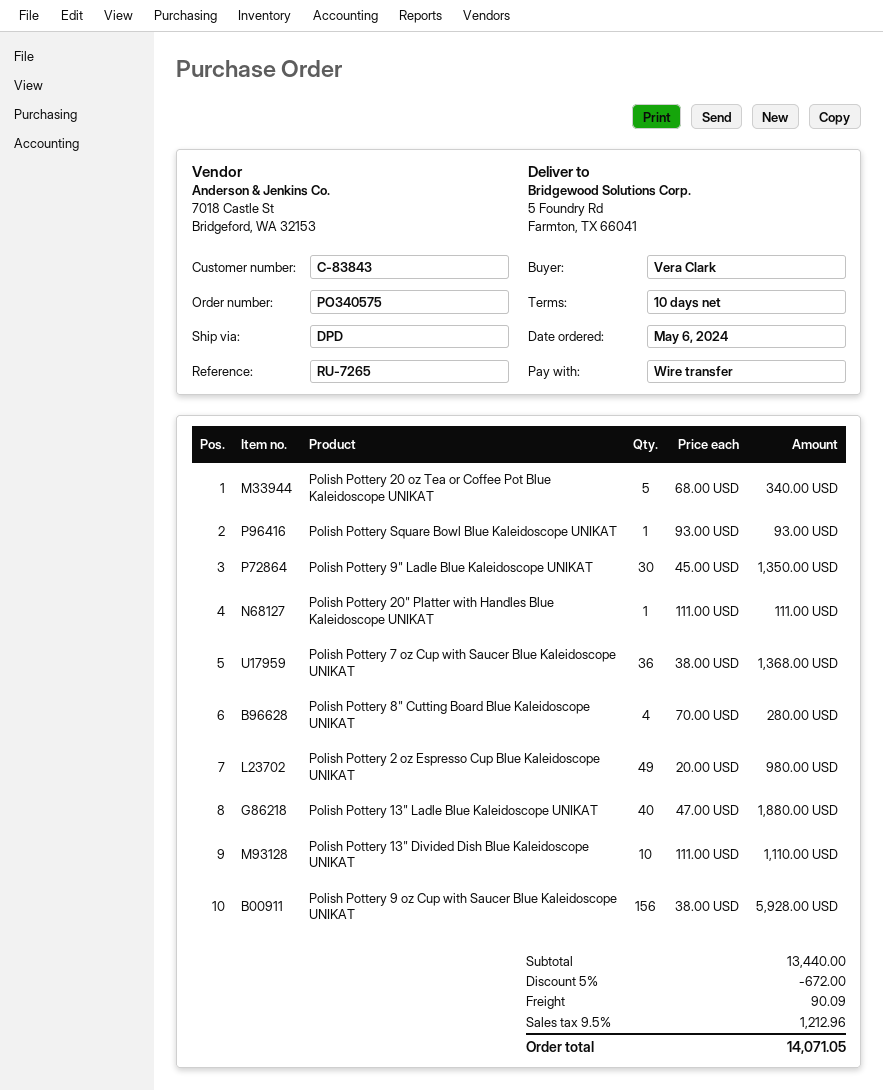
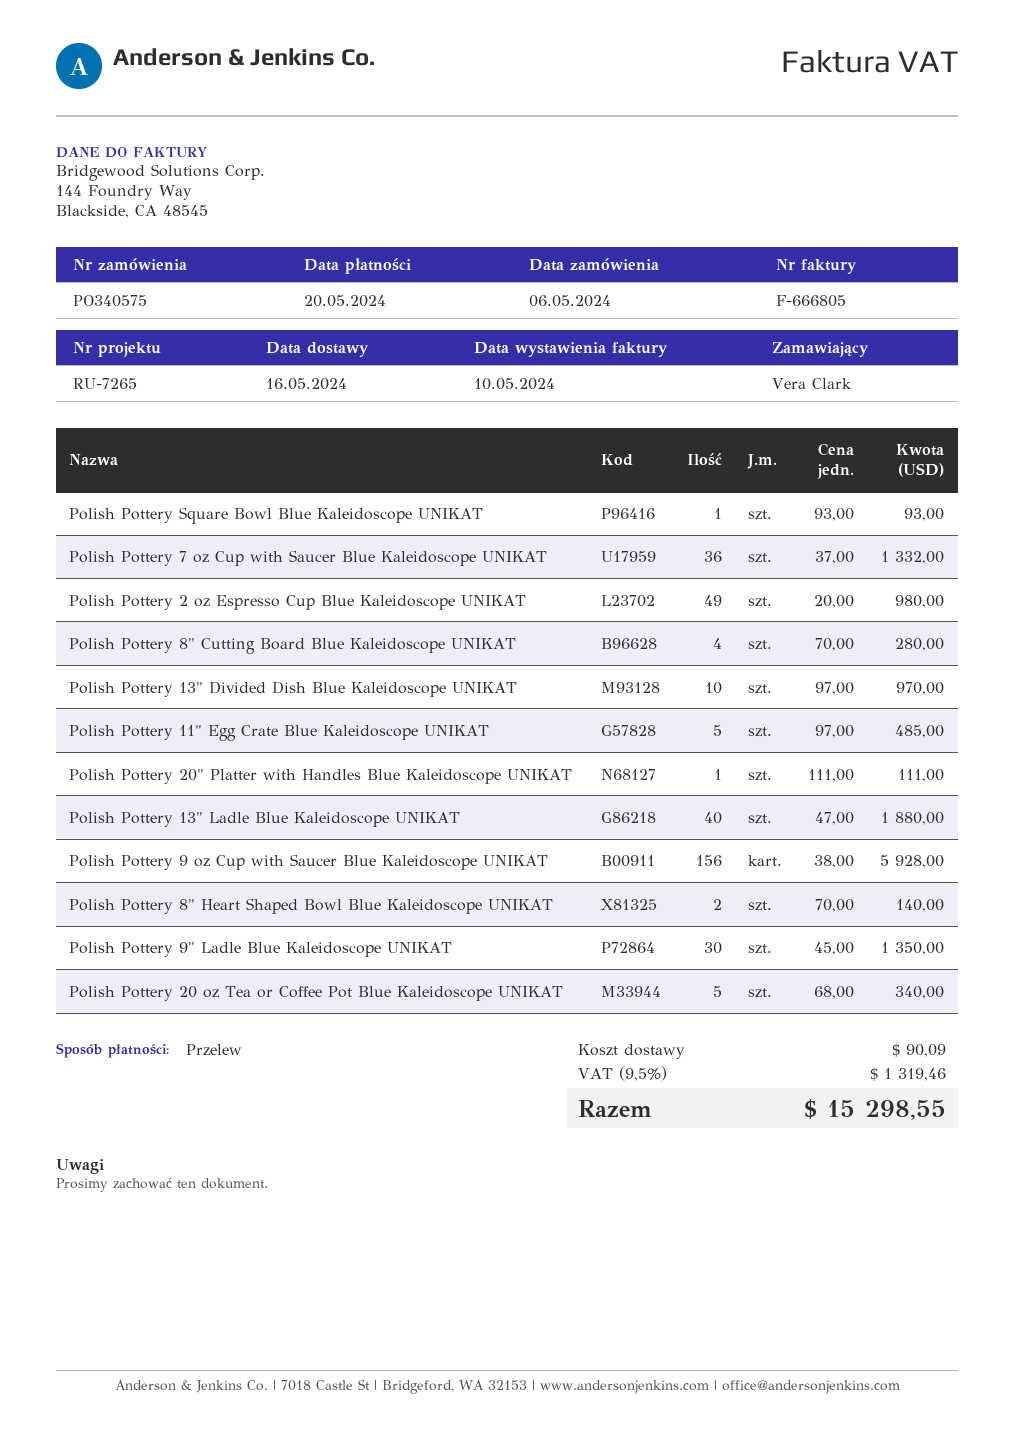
Polish Pottery 7 oz Cup with Saucer Blue Kaleidoscope UNIKAT: 36 x 38.00 = 1368.00 -> 36 x 37.00 = 1332.00
Polish Pottery 13" Divided Dish Blue Kaleidoscope UNIKAT: 10 x 111.00 = 1110.00 -> 10 x 97.00 = 970.00
Polish Pottery 11" Egg Crate Blue Kaleidoscope UNIKAT: none -> 5 x 97.00 = 485.00
Polish Pottery 8" Heart Shaped Bowl Blue Kaleidoscope UNIKAT: none -> 2 x 70.00 = 140.00
discount: 5% = 672.00 -> none
tax: 9.5% = 1212.96 -> 9.5% = 1319.46
total: 14071.05 -> 15298.55

